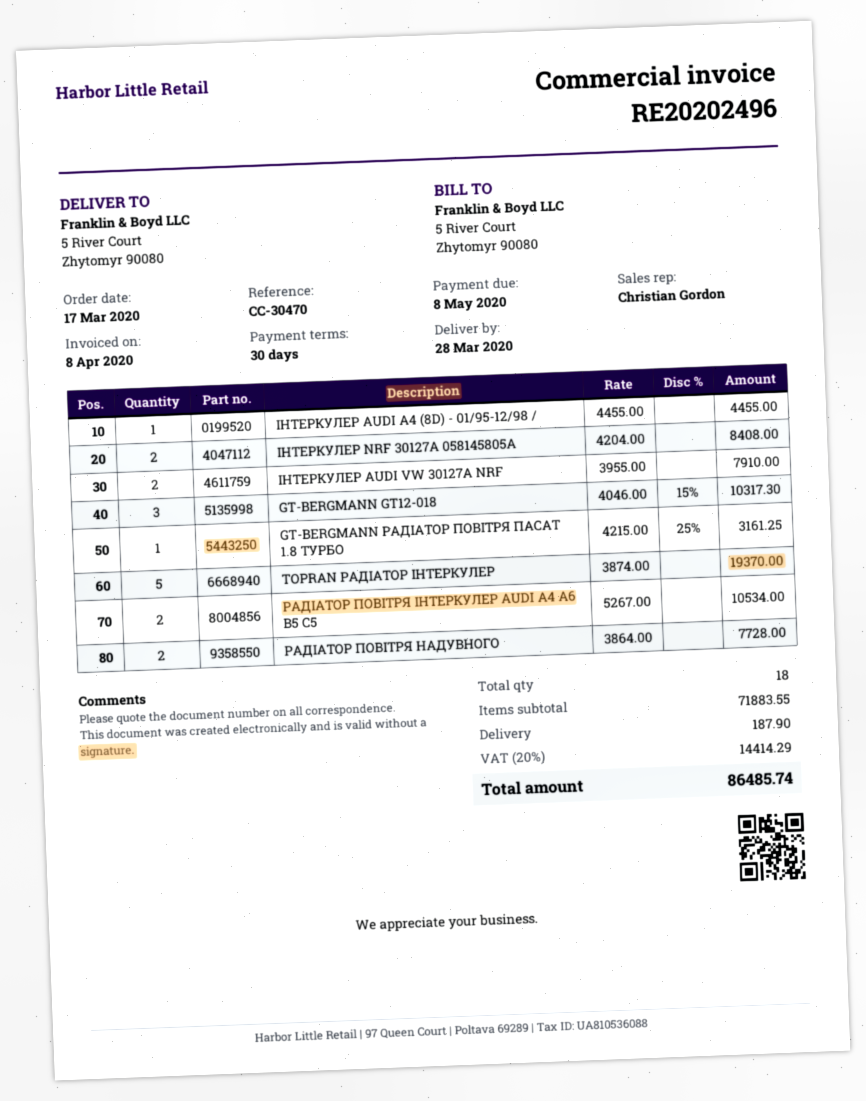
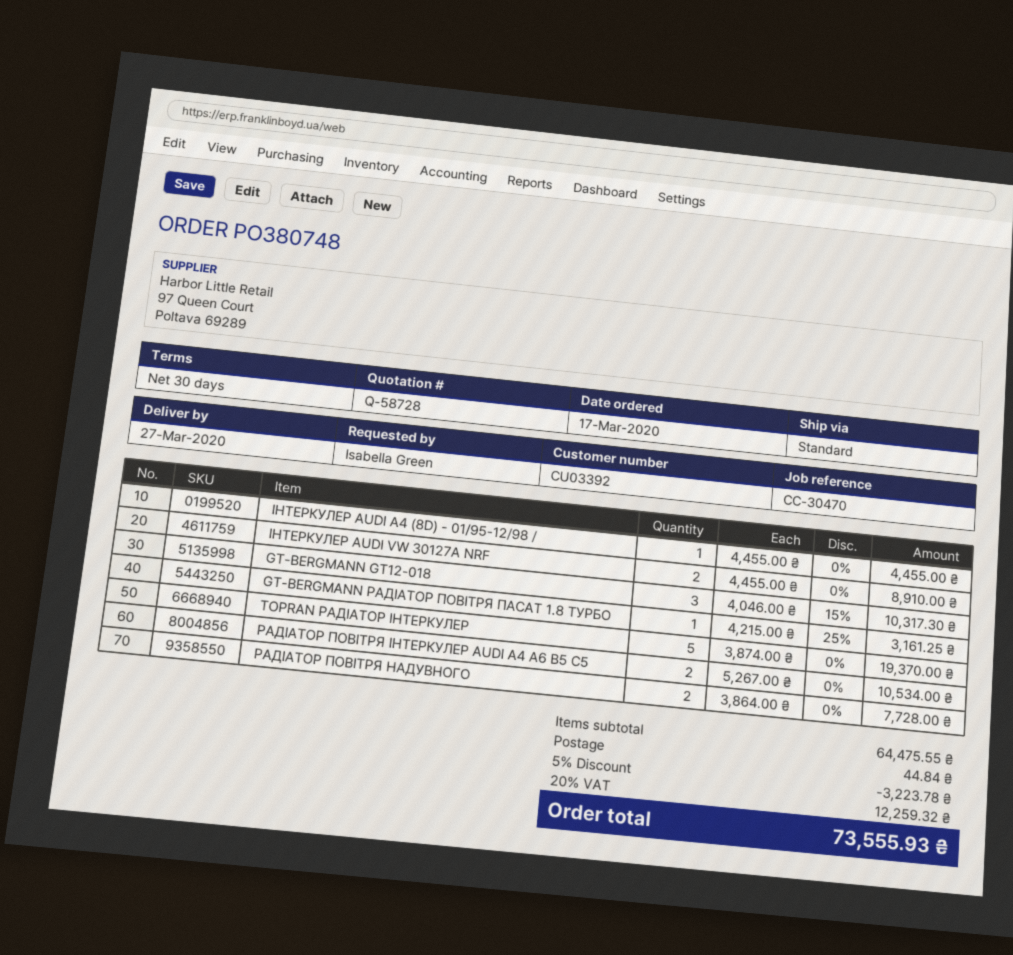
delivery date: 2020-03-28 -> 2020-03-27
ІНТЕРКУЛЕР NRF 30127A 058145805A: 2 x 4204.00 = 8408.00 -> none
ІНТЕРКУЛЕР AUDI VW 30127A NRF: 2 x 3955.00 = 7910.00 -> 2 x 4455.00 = 8910.00
subtotal: 71883.55 -> 64475.55
discount: none -> 5% = 3223.78
shipping: 187.90 -> 44.84
tax: 20% = 14414.29 -> 20% = 12259.32
total: 86485.74 -> 73555.93

